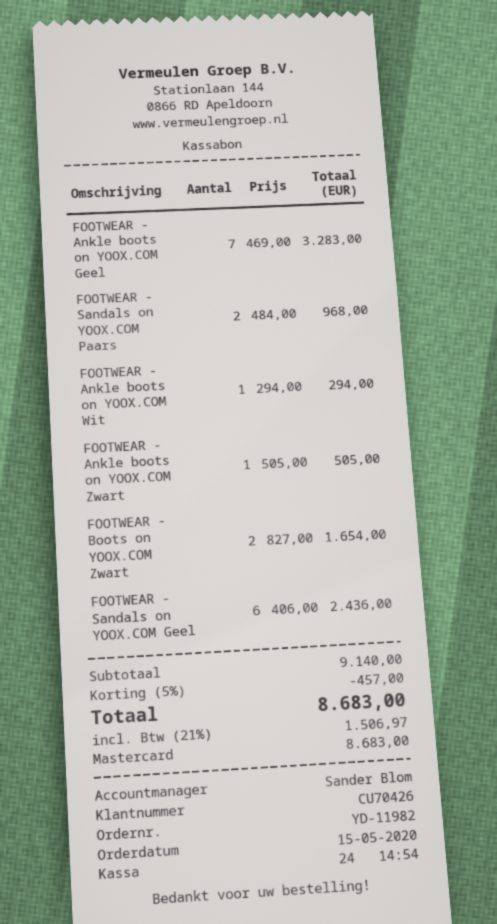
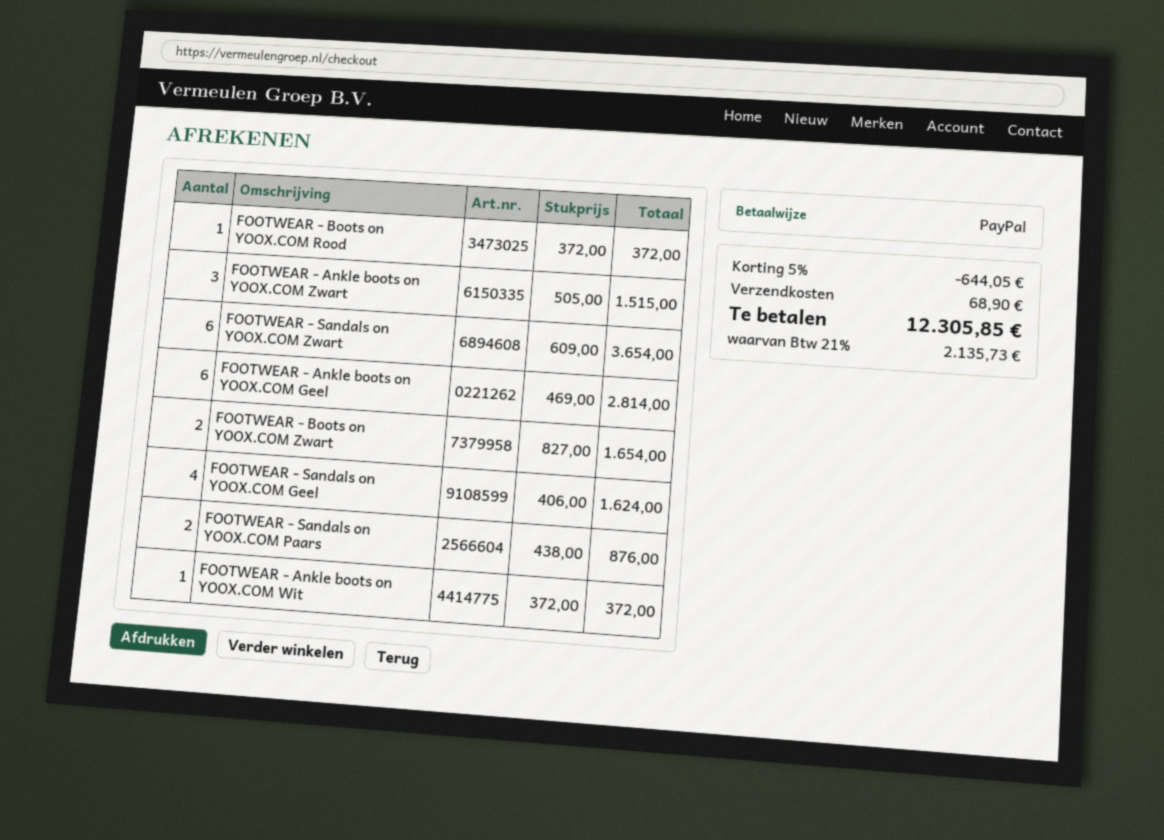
payment method: Mastercard -> PayPal
FOOTWEAR - Ankle boots on YOOX.COM Geel: 7 x 469.00 = 3283.00 -> 6 x 469.00 = 2814.00
FOOTWEAR - Sandals on YOOX.COM Paars: 2 x 484.00 = 968.00 -> 2 x 438.00 = 876.00
FOOTWEAR - Ankle boots on YOOX.COM Wit: 1 x 294.00 = 294.00 -> 1 x 372.00 = 372.00
FOOTWEAR - Ankle boots on YOOX.COM Zwart: 1 x 505.00 = 505.00 -> 3 x 505.00 = 1515.00
FOOTWEAR - Sandals on YOOX.COM Geel: 6 x 406.00 = 2436.00 -> 4 x 406.00 = 1624.00
FOOTWEAR - Boots on YOOX.COM Rood: none -> 1 x 372.00 = 372.00
FOOTWEAR - Sandals on YOOX.COM Zwart: none -> 6 x 609.00 = 3654.00
discount: 5% = 457.00 -> 5% = 644.05
shipping: none -> 68.90
tax: 21% = 1506.97 -> 21% = 2135.73
total: 8683.00 -> 12305.85

